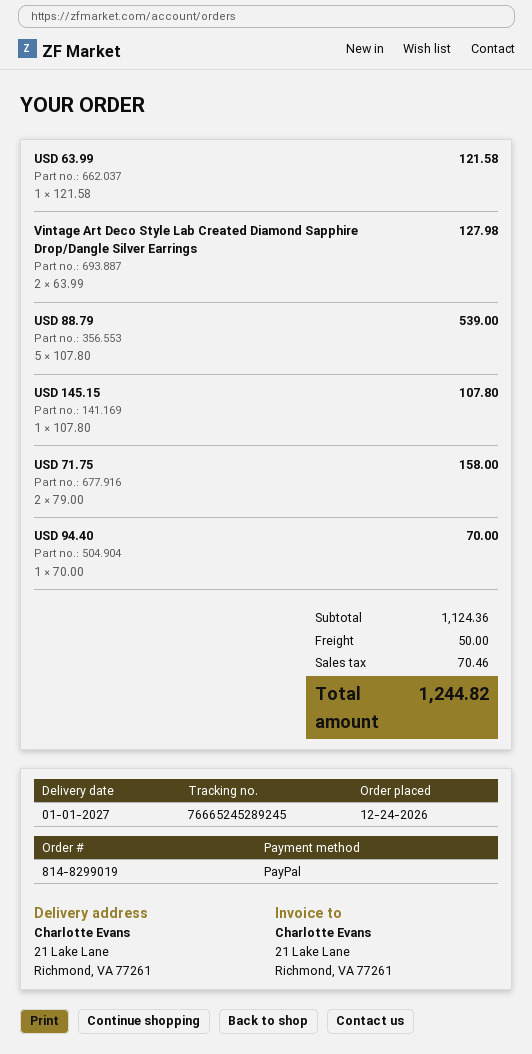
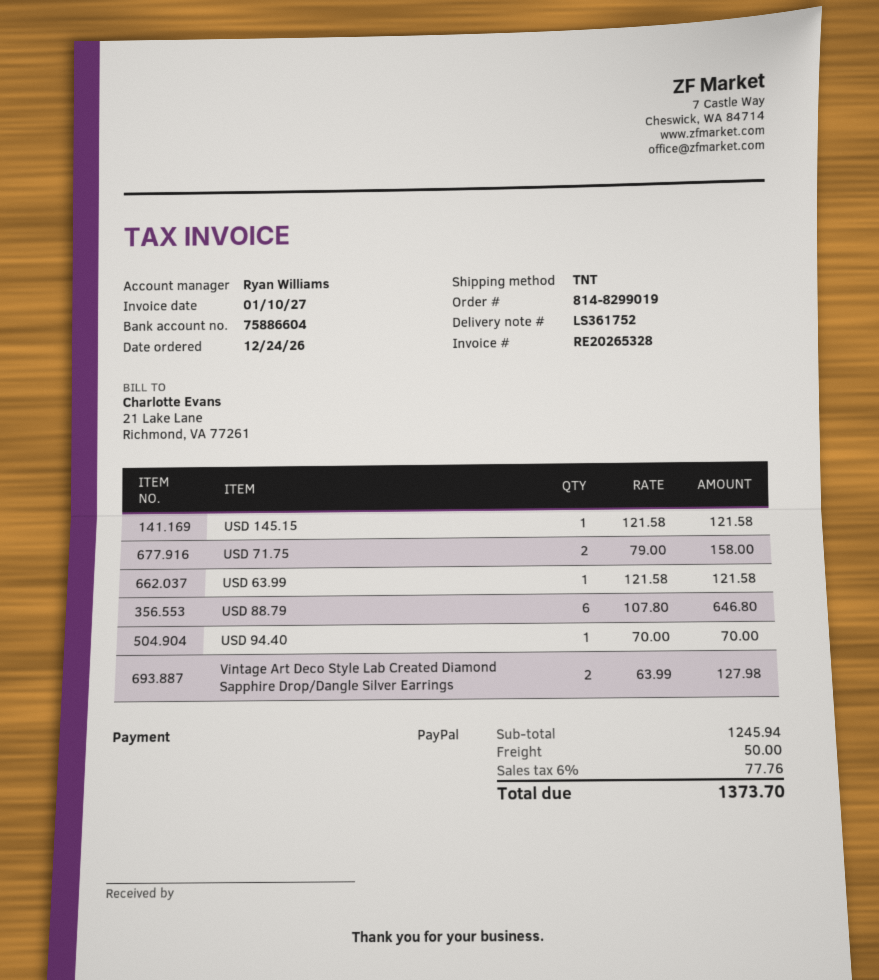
USD 88.79: 5 x 107.80 = 539.00 -> 6 x 107.80 = 646.80
USD 145.15: 1 x 107.80 = 107.80 -> 1 x 121.58 = 121.58
subtotal: 1124.36 -> 1245.94
tax: 70.46 -> 77.76
total: 1244.82 -> 1373.70

